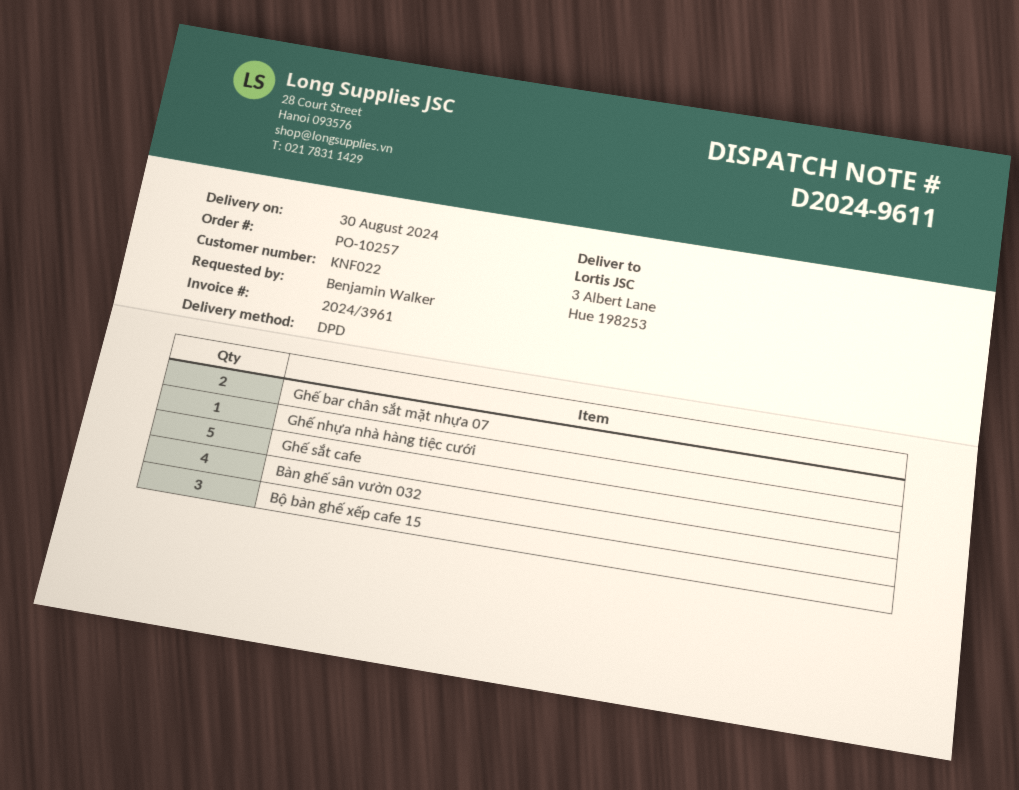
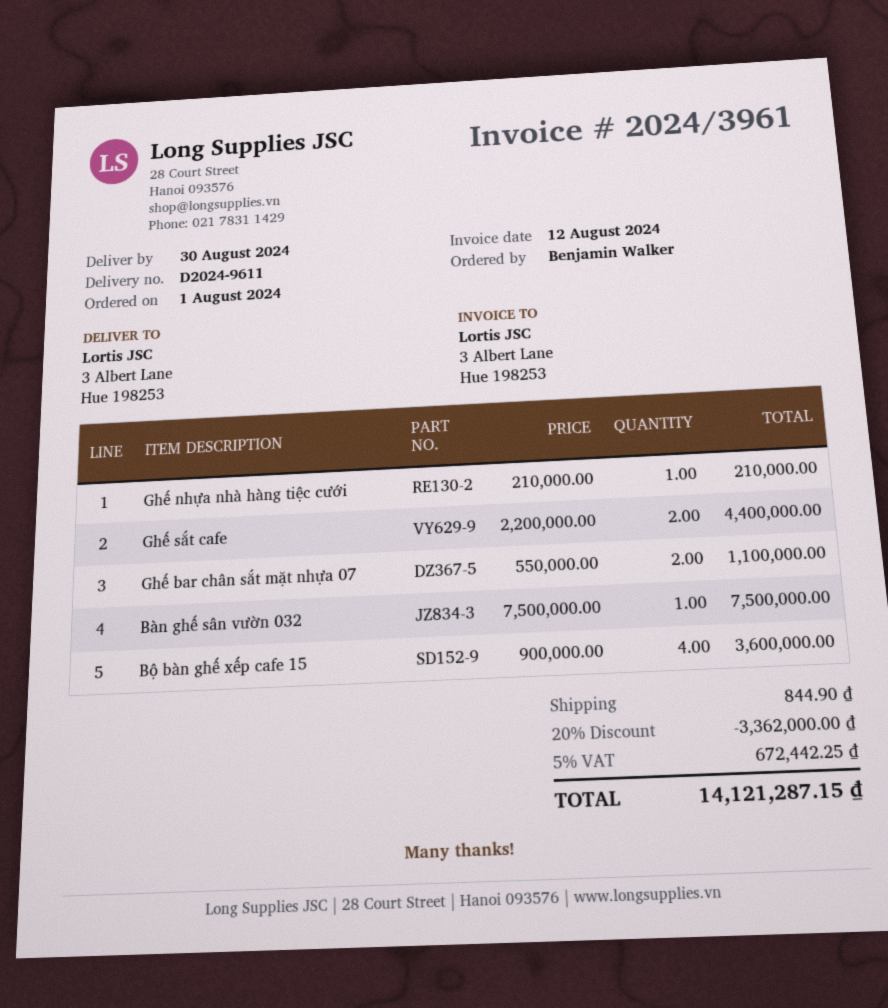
Ghế sắt cafe: 5 -> 2
Bàn ghế sân vườn 032: 4 -> 1
Bộ bàn ghế xếp cafe 15: 3 -> 4

